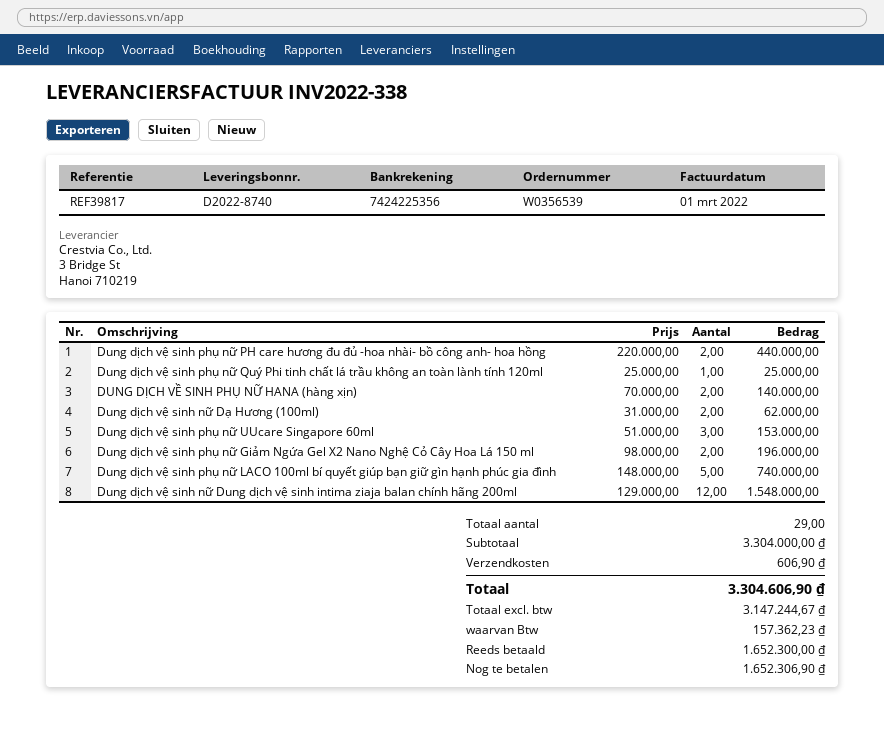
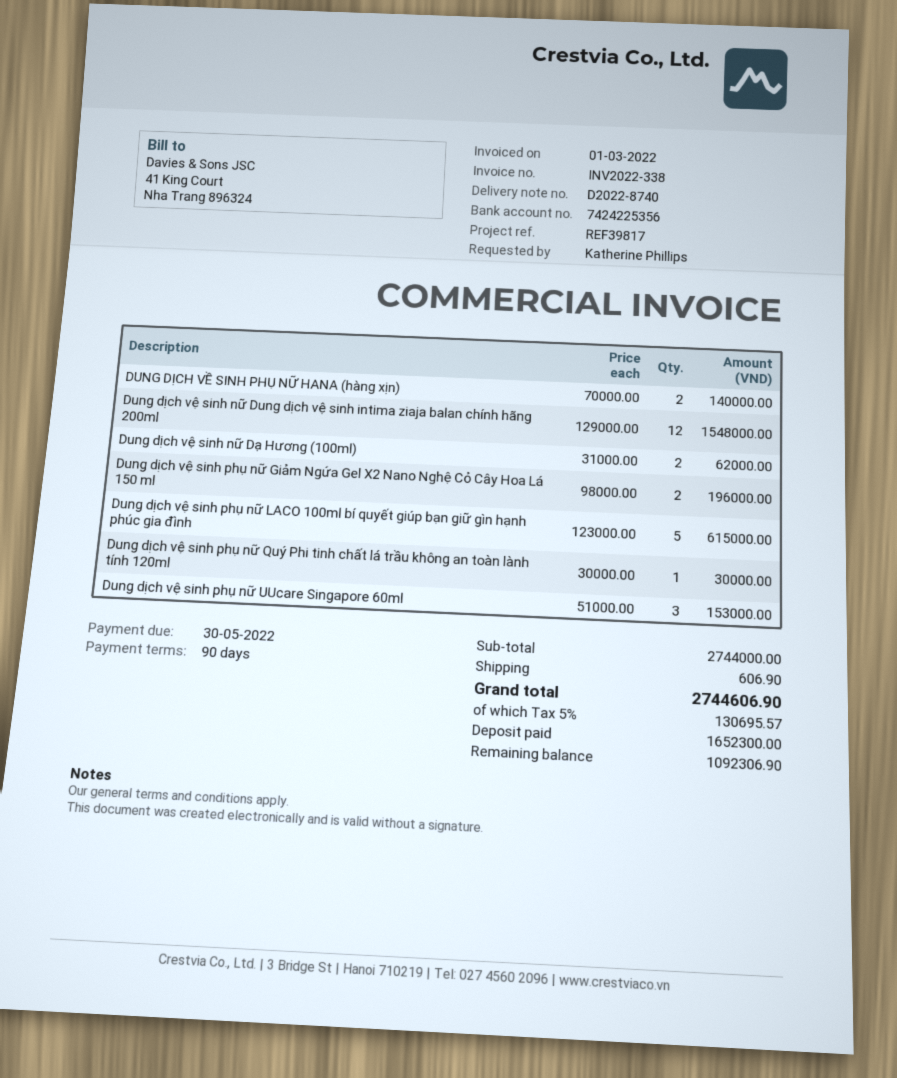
Dung dịch vệ sinh phụ nữ PH care hương đu đủ -hoa nhài- bồ công anh- hoa hồng: 2 x 220000.00 = 440000.00 -> none
Dung dịch vệ sinh phụ nữ Quý Phi tinh chất lá trầu không an toàn lành tính 120ml: 1 x 25000.00 = 25000.00 -> 1 x 30000.00 = 30000.00
Dung dịch vệ sinh phụ nữ LACO 100ml bí quyết giúp bạn giữ gìn hạnh phúc gia đình: 5 x 148000.00 = 740000.00 -> 5 x 123000.00 = 615000.00
subtotal: 3304000.00 -> 2744000.00
tax: 157362.23 -> 130695.57
total: 3304606.90 -> 2744606.90
balance: 1652306.90 -> 1092306.90

